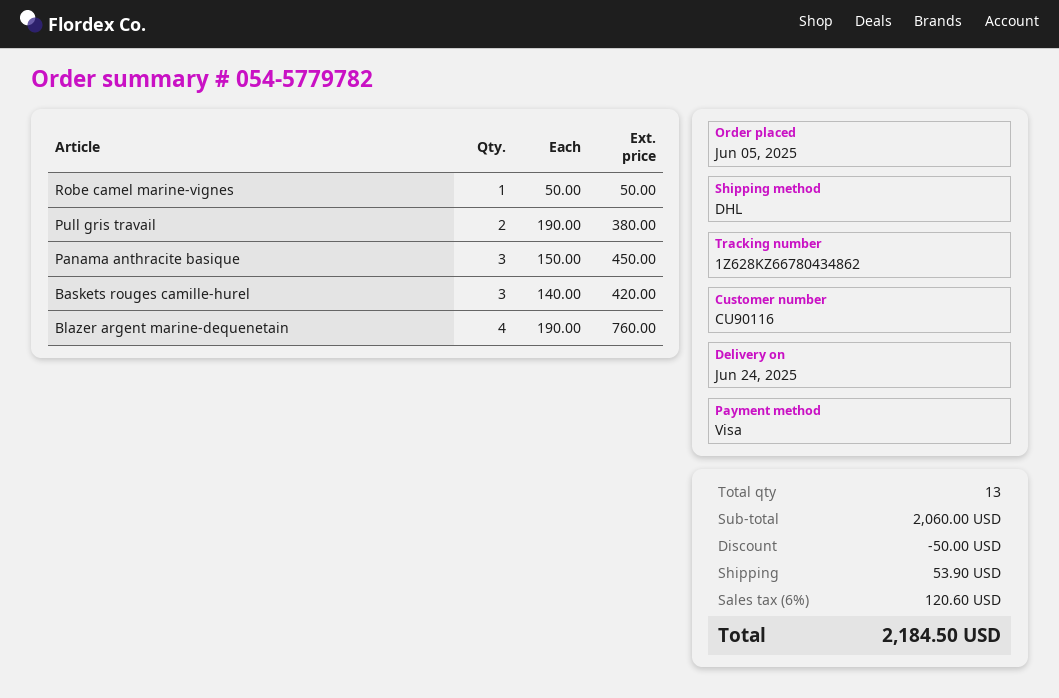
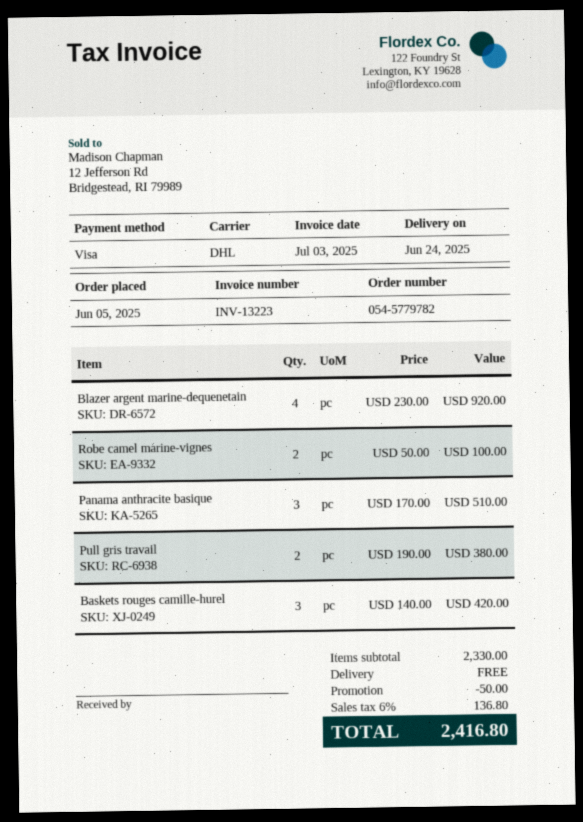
Robe camel marine-vignes: 1 x 50.00 = 50.00 -> 2 x 50.00 = 100.00
Panama anthracite basique: 3 x 150.00 = 450.00 -> 3 x 170.00 = 510.00
Blazer argent marine-dequenetain: 4 x 190.00 = 760.00 -> 4 x 230.00 = 920.00
subtotal: 2060.00 -> 2330.00
shipping: 53.90 -> 0.00
tax: 6% = 120.60 -> 6% = 136.80
total: 2184.50 -> 2416.80

